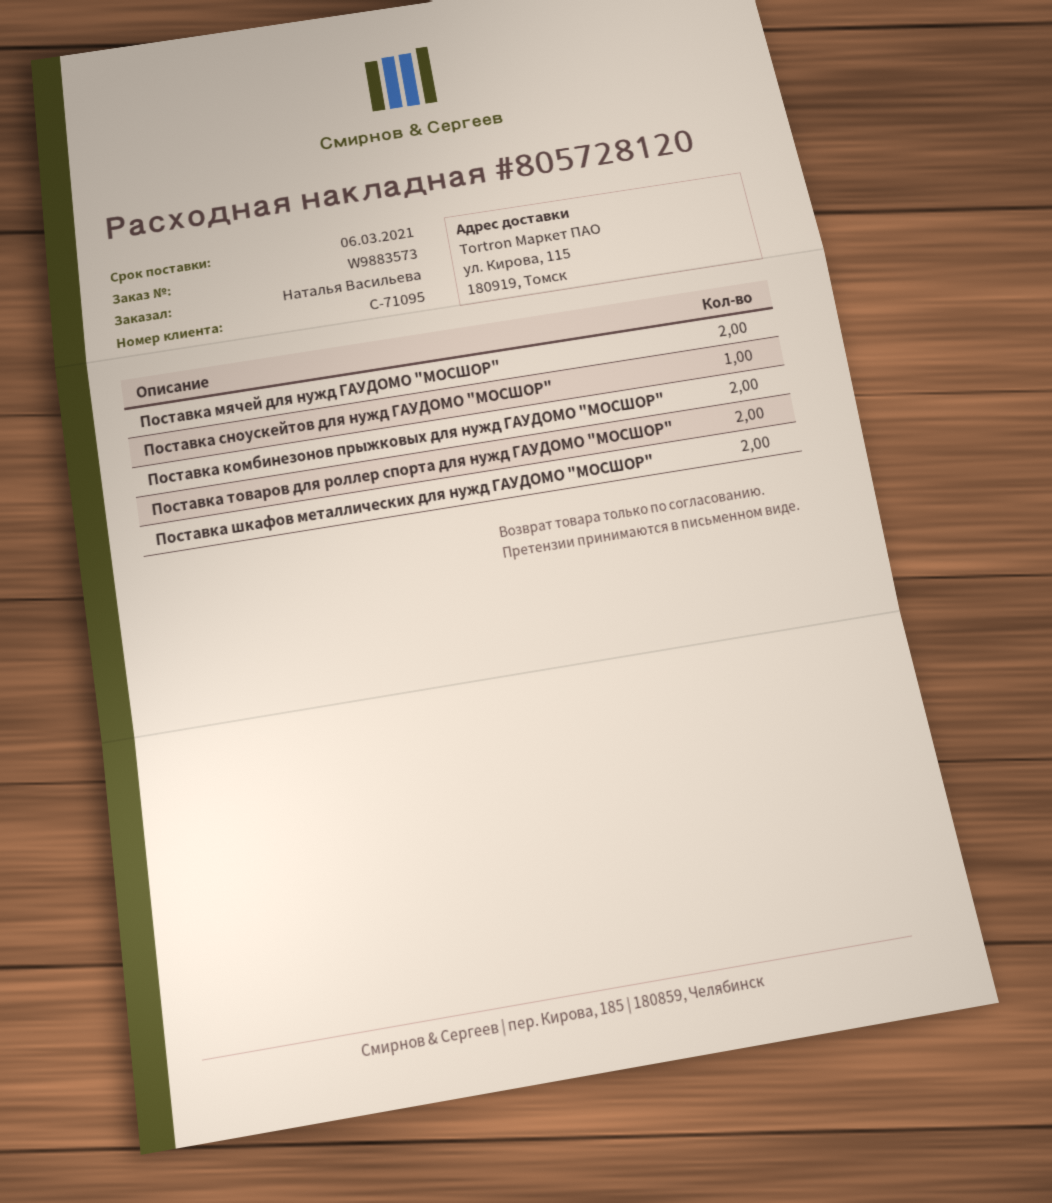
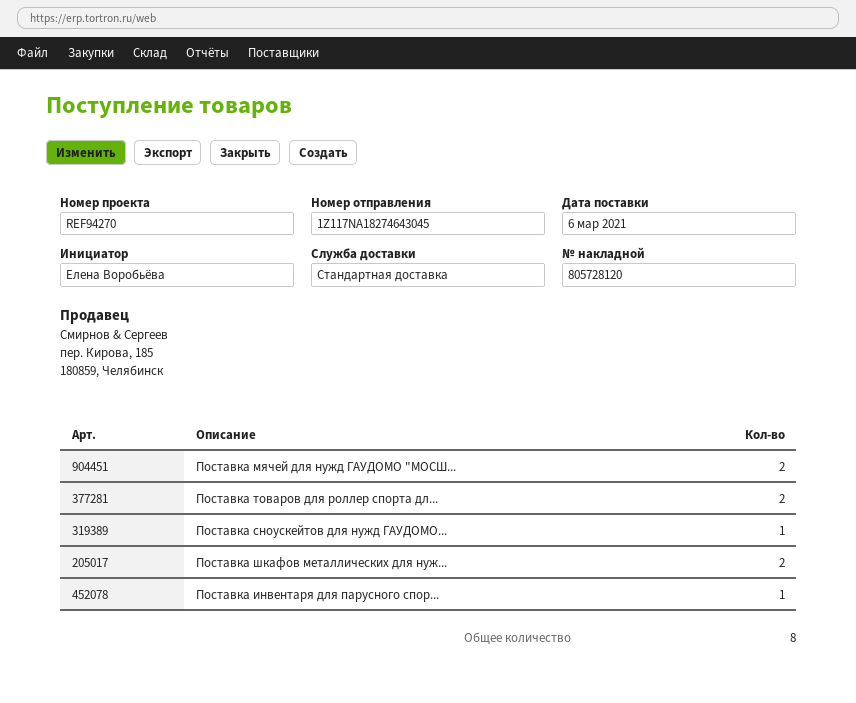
ordered by: Наталья Васильева -> Елена Воробьёва
Поставка комбинезонов прыжковых для нужд ГАУДОМО "МОСШОР": 2 -> none
Поставка инвентаря для парусного спор...: none -> 1

